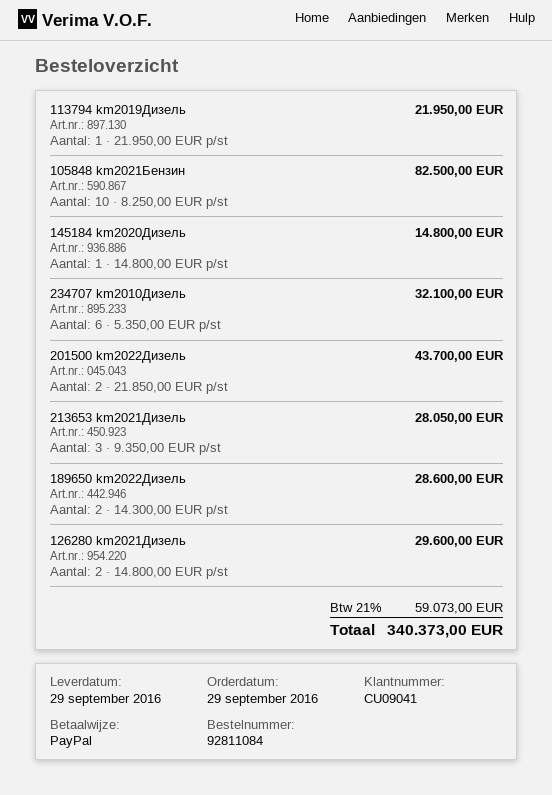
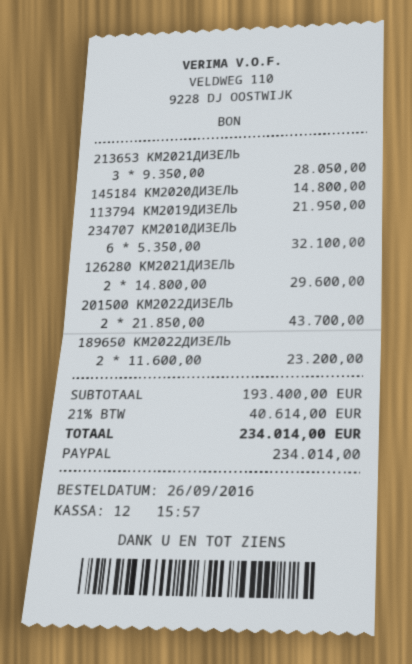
order date: 2016-09-29 -> 2016-09-26
105848 km2021Бензин: 10 x 8250.00 = 82500.00 -> none
189650 km2022Дизель: 2 x 14300.00 = 28600.00 -> 2 x 11600.00 = 23200.00
tax: 21% = 59073.00 -> 21% = 40614.00
total: 340373.00 -> 234014.00

